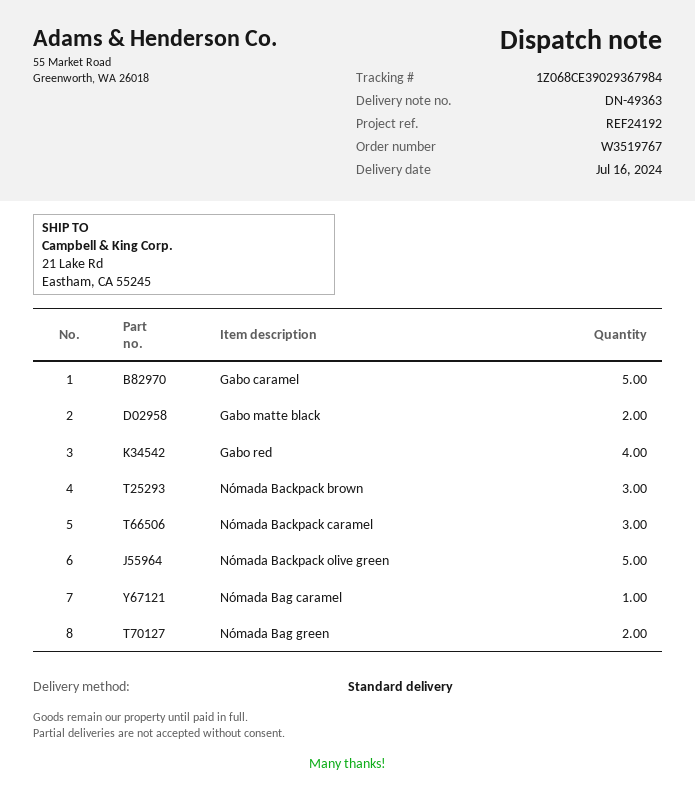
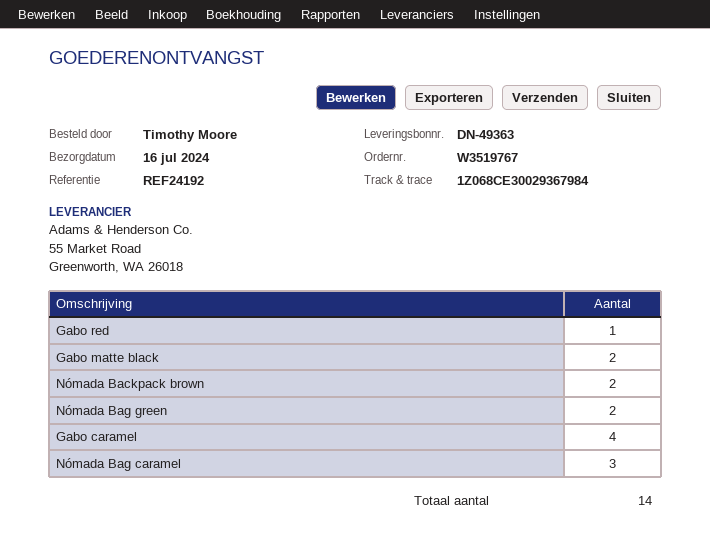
tracking number: 1Z068CE39029367984 -> 1Z068CE30029367984
Gabo caramel: 5 -> 4
Gabo red: 4 -> 1
Nómada Backpack brown: 3 -> 2
Nómada Backpack caramel: 3 -> none
Nómada Backpack olive green: 5 -> none
Nómada Bag caramel: 1 -> 3

